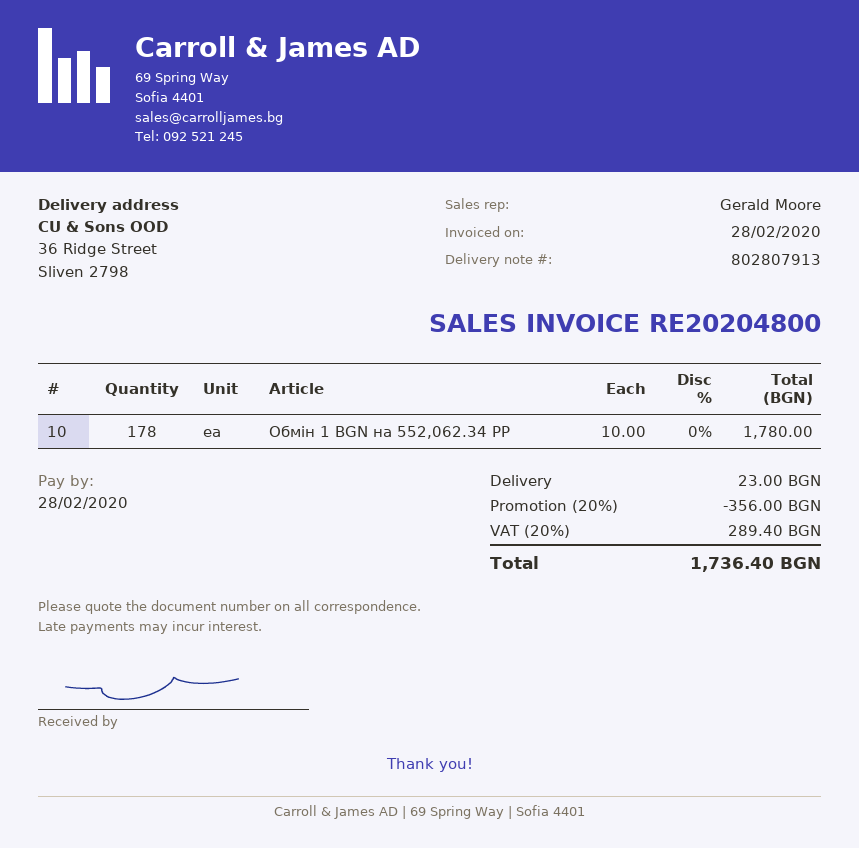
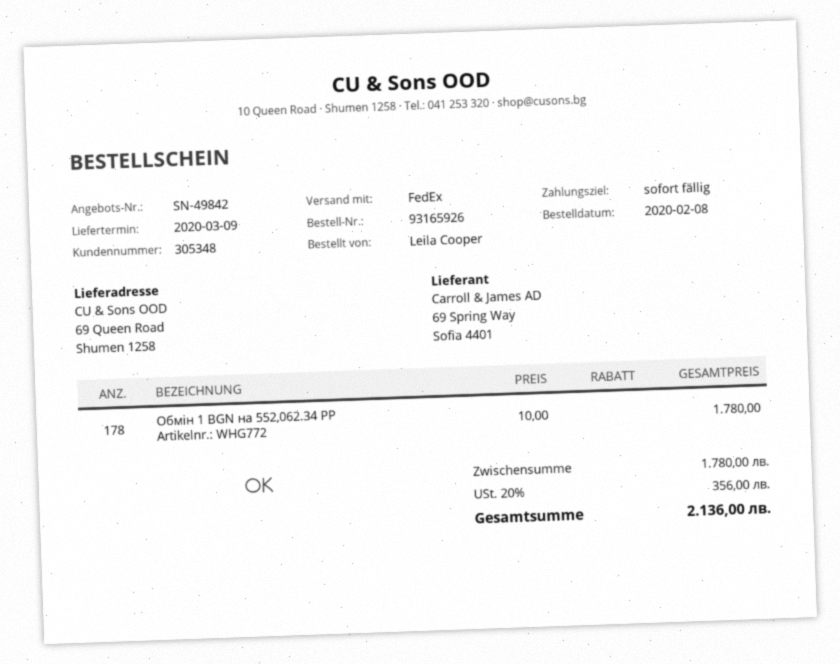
ship to: 36 Ridge Street, Sliven 2798 -> 69 Queen Road, Shumen 1258
discount: 20% = 356.00 -> none
shipping: 23.00 -> none
tax: 20% = 289.40 -> 20% = 356.00
total: 1736.40 -> 2136.00

